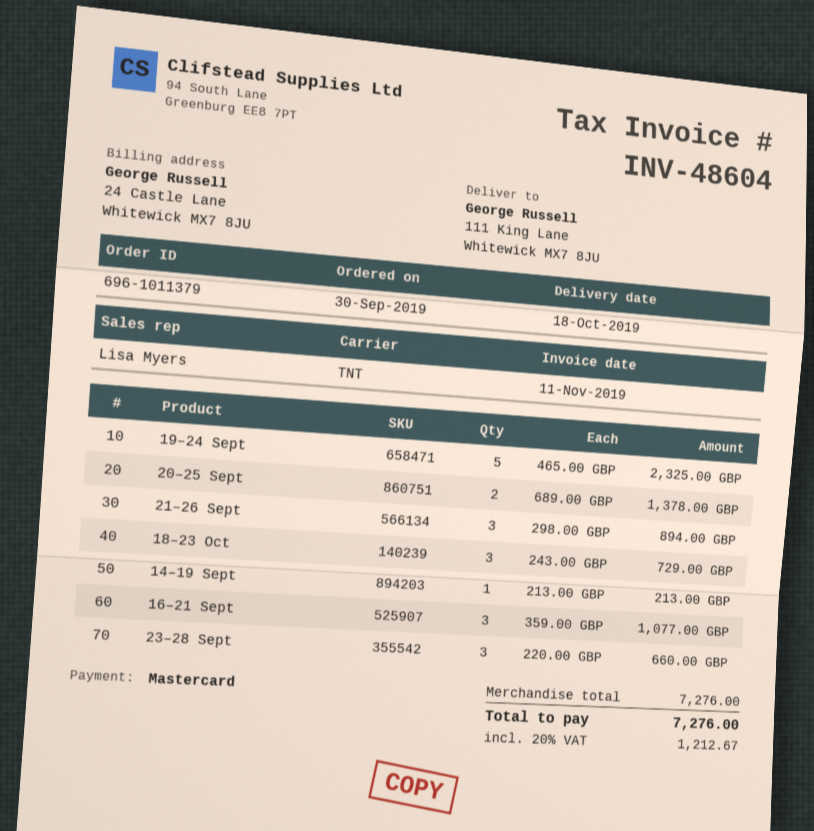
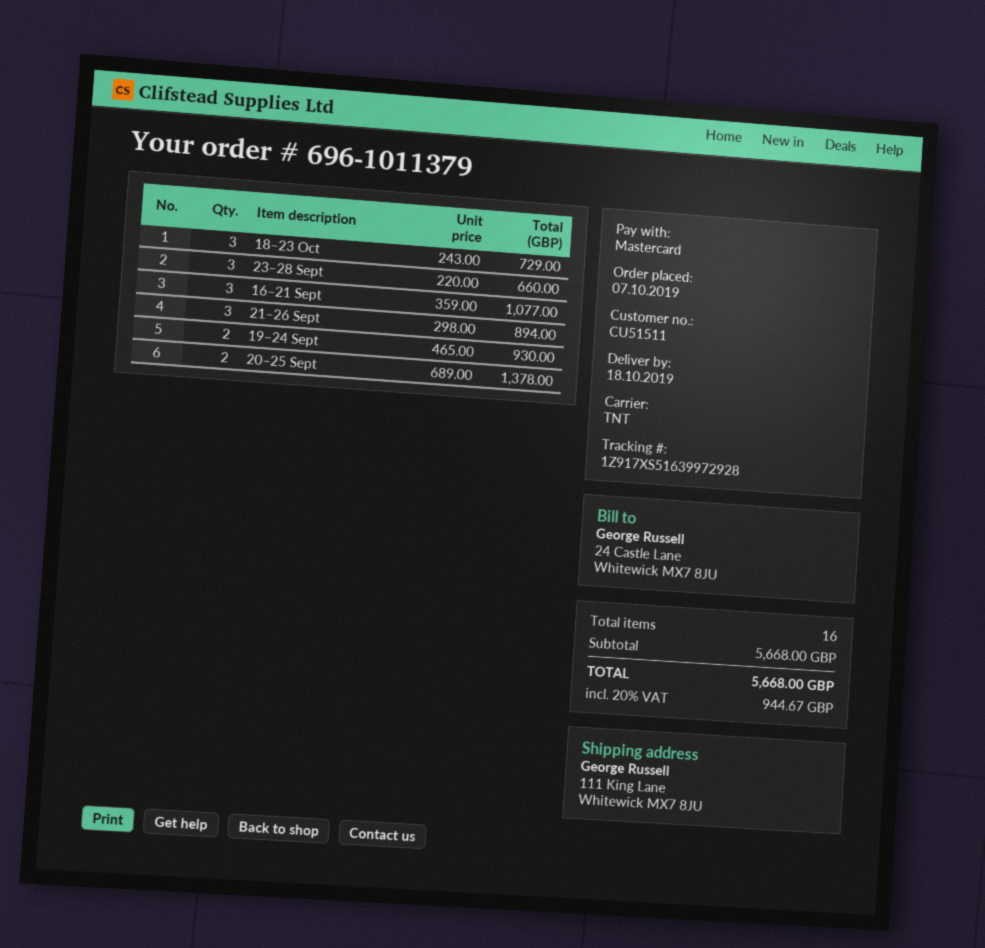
order date: 2019-09-30 -> 2019-10-07
19–24 Sept: 5 x 465.00 = 2325.00 -> 2 x 465.00 = 930.00
14–19 Sept: 1 x 213.00 = 213.00 -> none
subtotal: 7276.00 -> 5668.00
tax: 20% = 1212.67 -> 20% = 944.67
total: 7276.00 -> 5668.00

